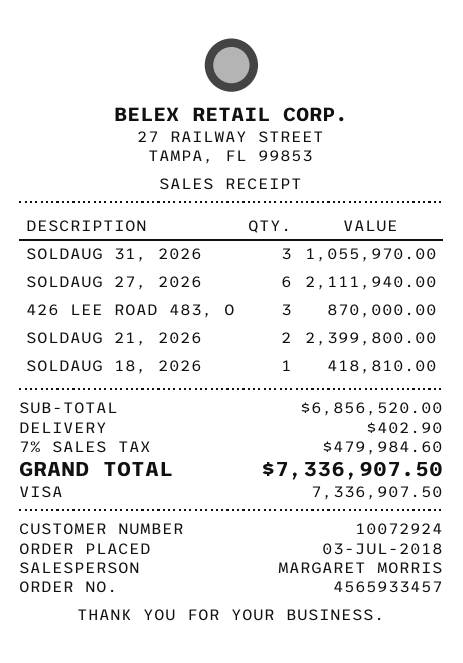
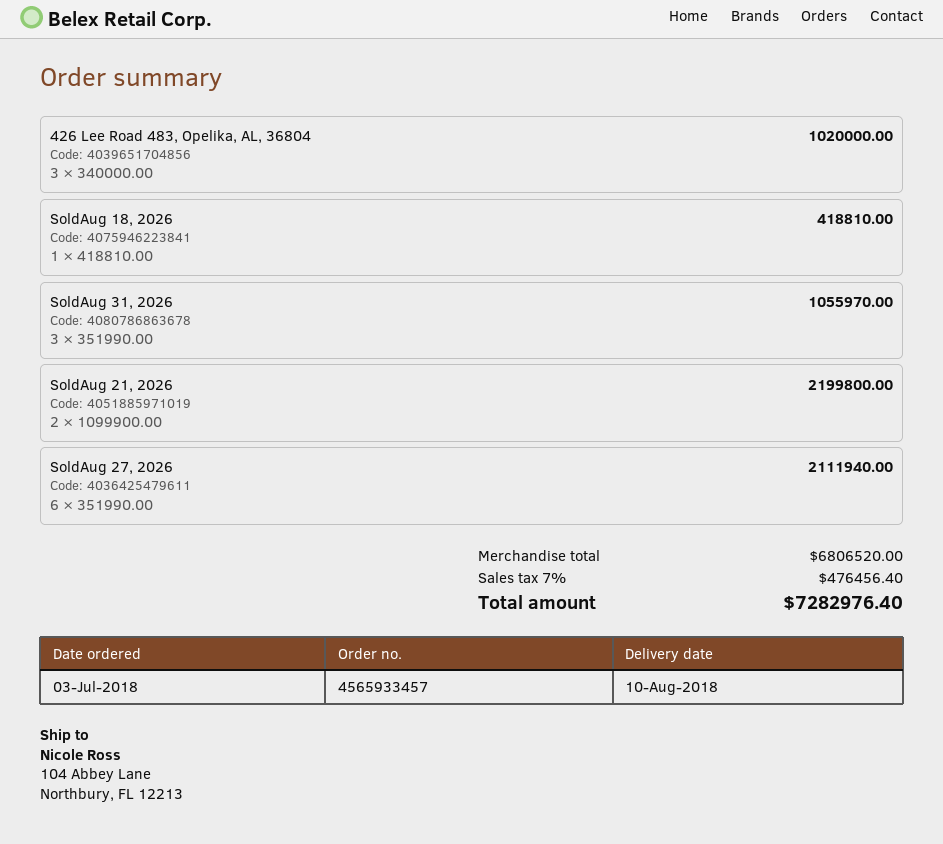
426 LEE ROAD 483, O: 3 for 870000.00 -> 3 for 1020000.00
SOLDAUG 21, 2026: 2 for 2399800.00 -> 2 for 2199800.00
subtotal: 6856520.00 -> 6806520.00
shipping: 402.90 -> none
tax: 7% = 479984.60 -> 7% = 476456.40
total: 7336907.50 -> 7282976.40

